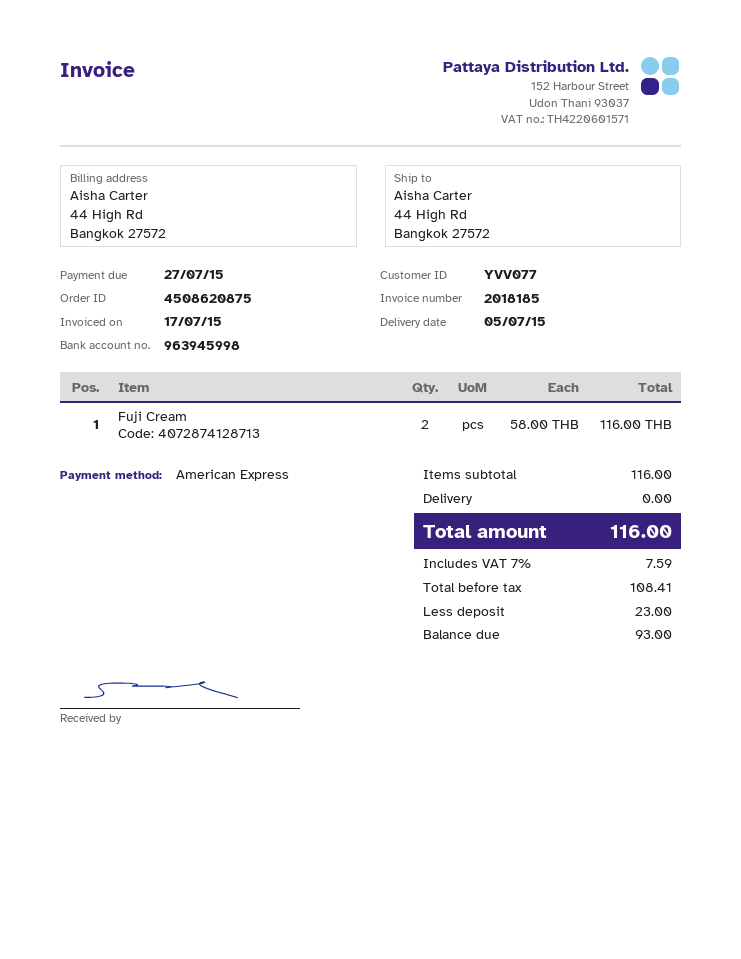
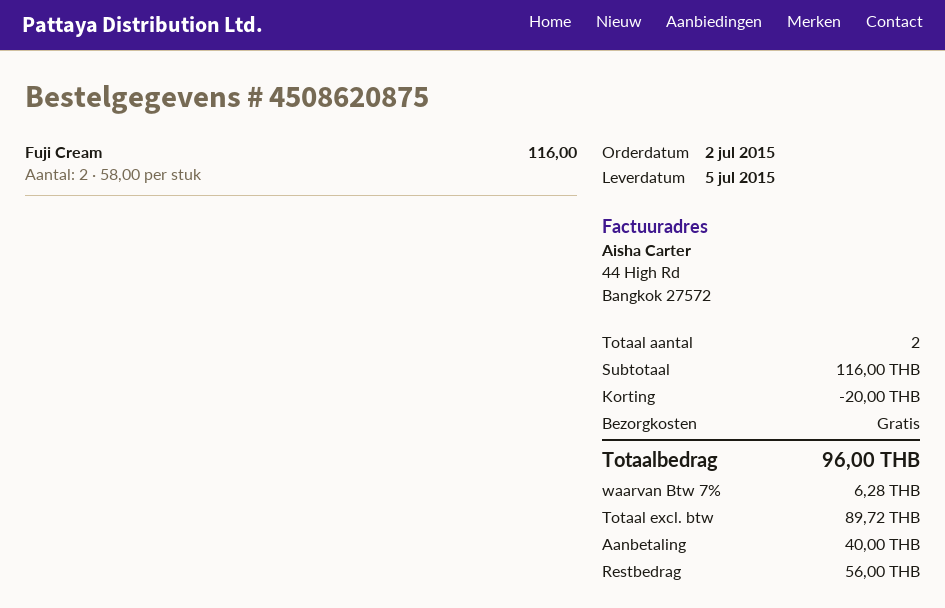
discount: none -> 20.00
net: 108.41 -> 89.72
tax: 7% = 7.59 -> 7% = 6.28
total: 116.00 -> 96.00
deposit: 23.00 -> 40.00
balance: 93.00 -> 56.00

